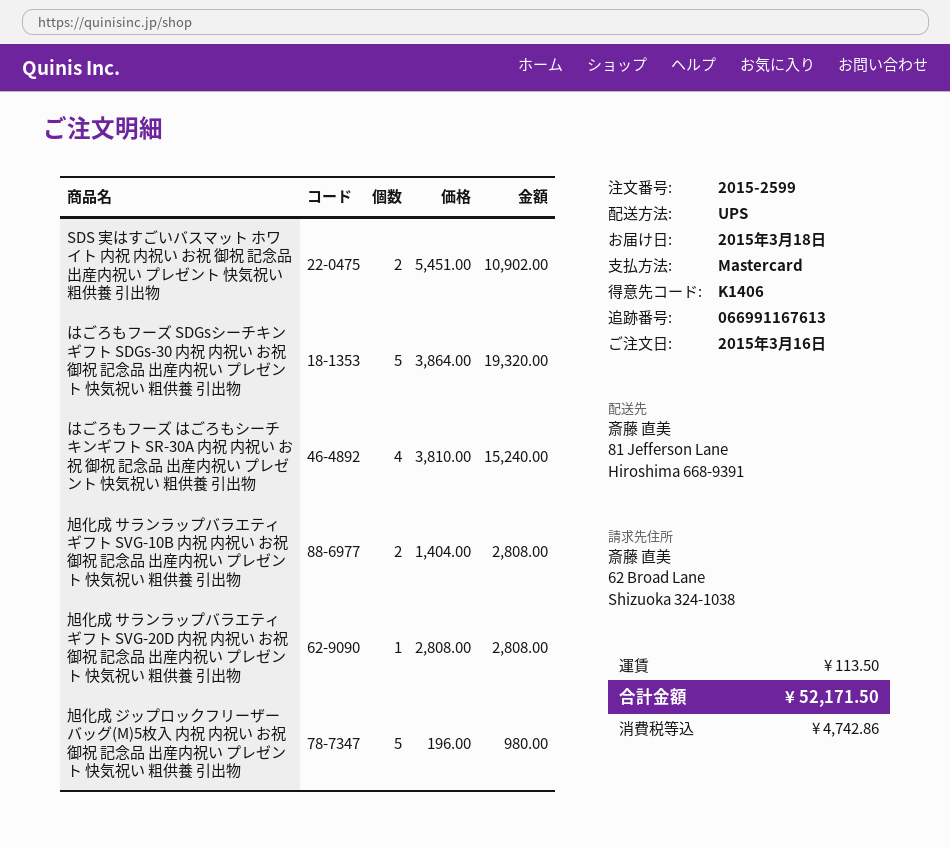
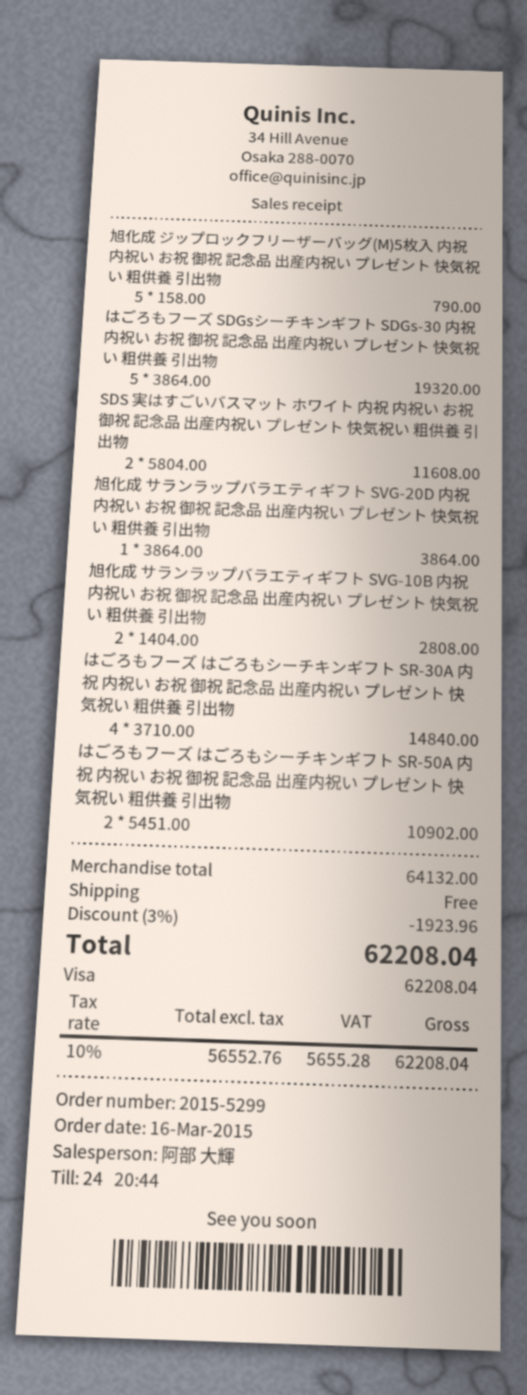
order number: 2015-2599 -> 2015-5299
payment method: Mastercard -> Visa
SDS 実はすごいバスマット ホワイト 内祝 内祝い お祝 御祝 記念品 出産内祝い プレゼント 快気祝い 粗供養 引出物: 2 x 5451.00 = 10902.00 -> 2 x 5804.00 = 11608.00
はごろもフーズ はごろもシーチキンギフト SR-30A 内祝 内祝い お祝 御祝 記念品 出産内祝い プレゼント 快気祝い 粗供養 引出物: 4 x 3810.00 = 15240.00 -> 4 x 3710.00 = 14840.00
旭化成 サランラップバラエティギフト SVG-20D 内祝 内祝い お祝 御祝 記念品 出産内祝い プレゼント 快気祝い 粗供養 引出物: 1 x 2808.00 = 2808.00 -> 1 x 3864.00 = 3864.00
旭化成 ジップロックフリーザーバッグ(M)5枚入 内祝 内祝い お祝 御祝 記念品 出産内祝い プレゼント 快気祝い 粗供養 引出物: 5 x 196.00 = 980.00 -> 5 x 158.00 = 790.00
はごろもフーズ はごろもシーチキンギフト SR-50A 内祝 内祝い お祝 御祝 記念品 出産内祝い プレゼント 快気祝い 粗供養 引出物: none -> 2 x 5451.00 = 10902.00
discount: none -> 3% = 1923.96
shipping: 113.50 -> 0.00
tax: 4742.86 -> 5655.28
total: 52171.50 -> 62208.04

